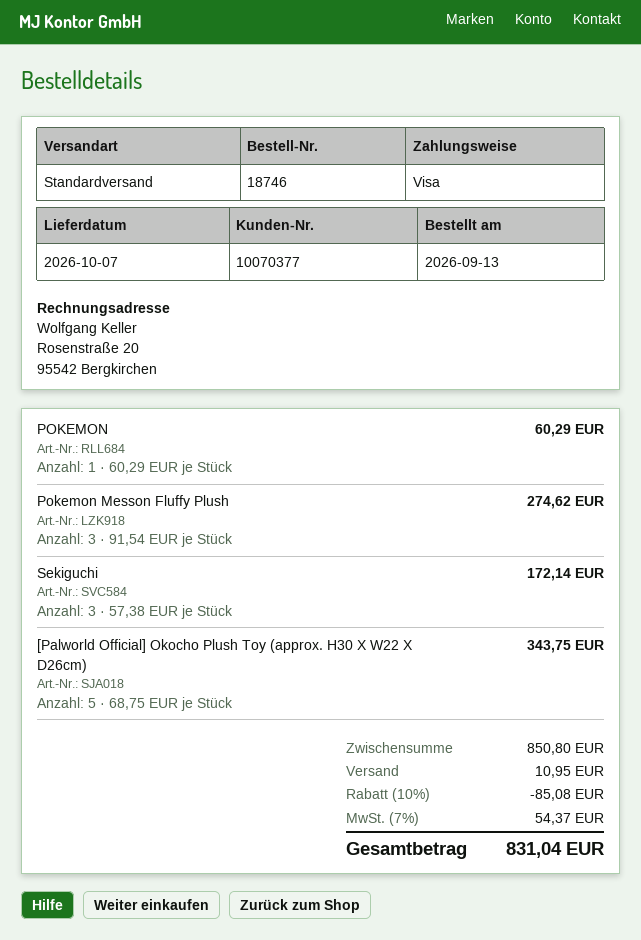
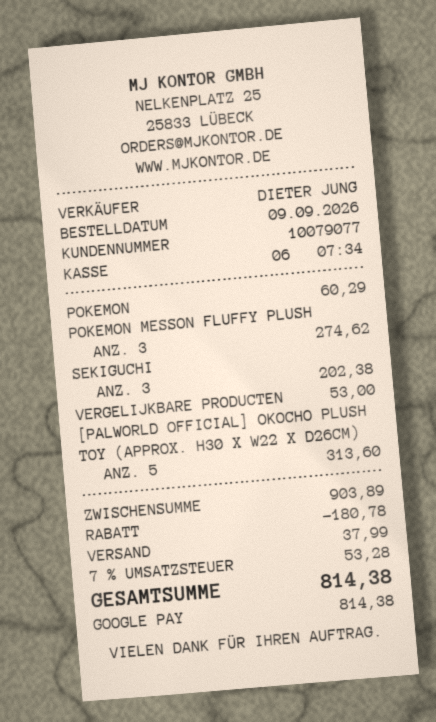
order date: 2026-09-13 -> 2026-09-09
customer number: 10070377 -> 10079077
payment method: Visa -> Google Pay
Sekiguchi: 3 for 172.14 -> 3 for 202.38
[Palworld Official] Okocho Plush Toy (approx. H30 X W22 X D26cm): 5 for 343.75 -> 5 for 313.60
VERGELIJKBARE PRODUCTEN: none -> 1 for 53.00
subtotal: 850.80 -> 903.89
discount: 85.08 -> 180.78
shipping: 10.95 -> 37.99
tax: 7% = 54.37 -> 7% = 53.28
total: 831.04 -> 814.38

